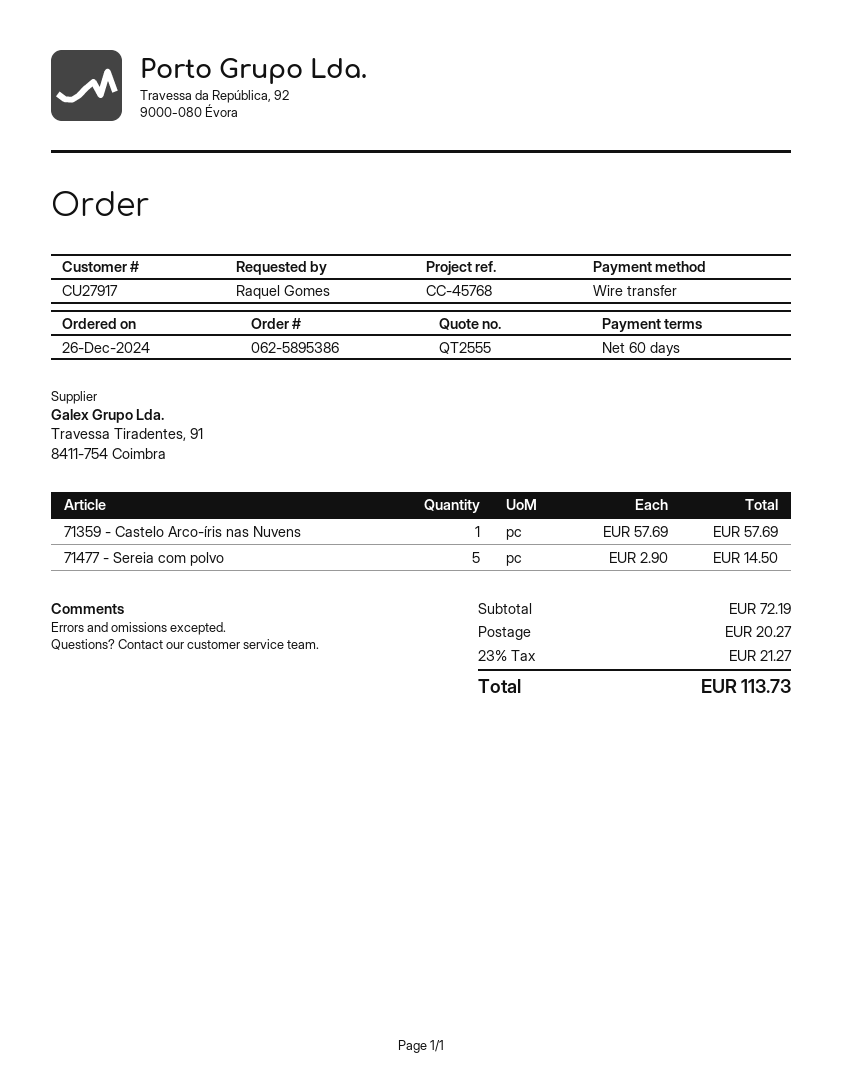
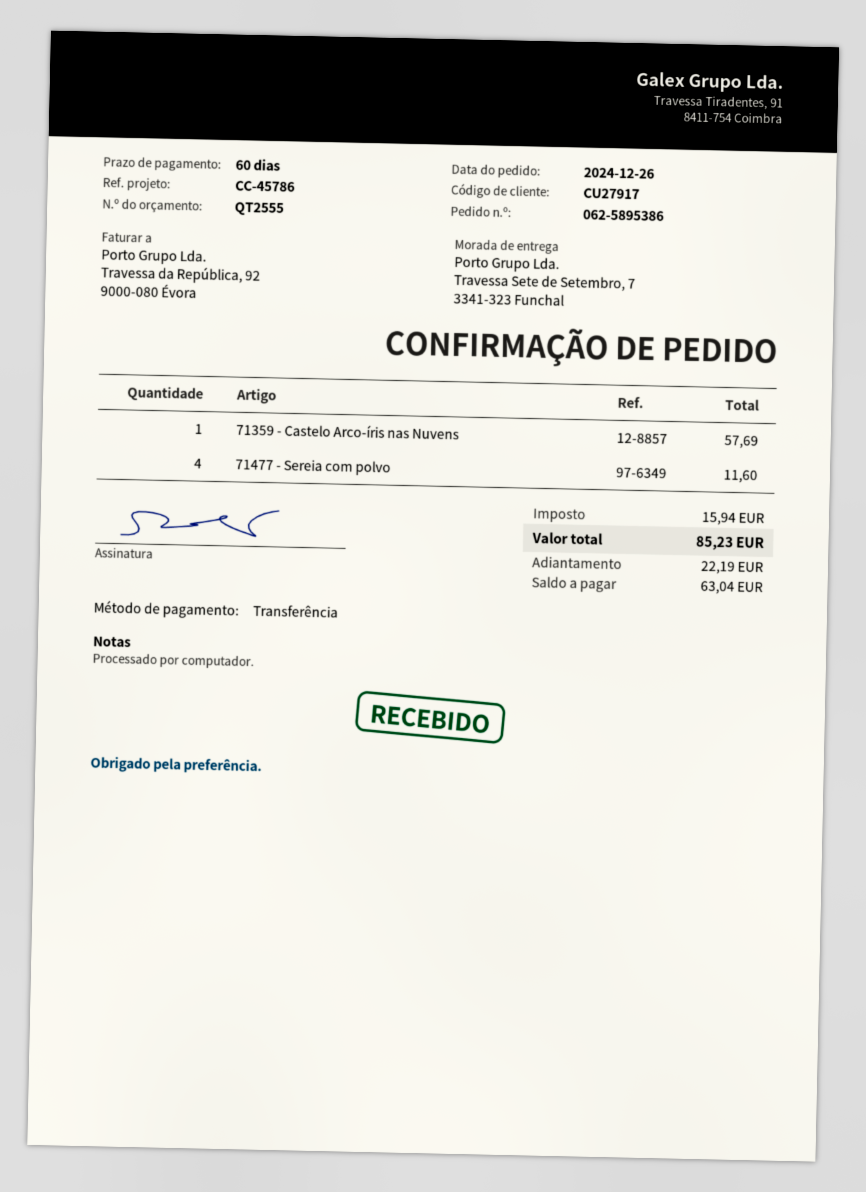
reference: CC-45768 -> CC-45786
71477 - Sereia com polvo: 5 for 14.50 -> 4 for 11.60
shipping: 20.27 -> none
tax: 21.27 -> 15.94
total: 113.73 -> 85.23

